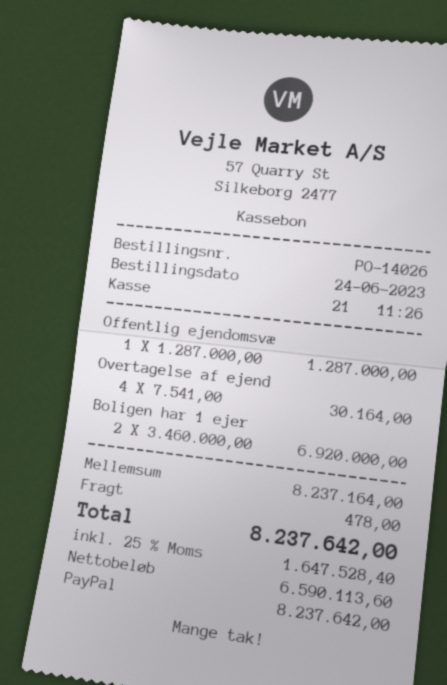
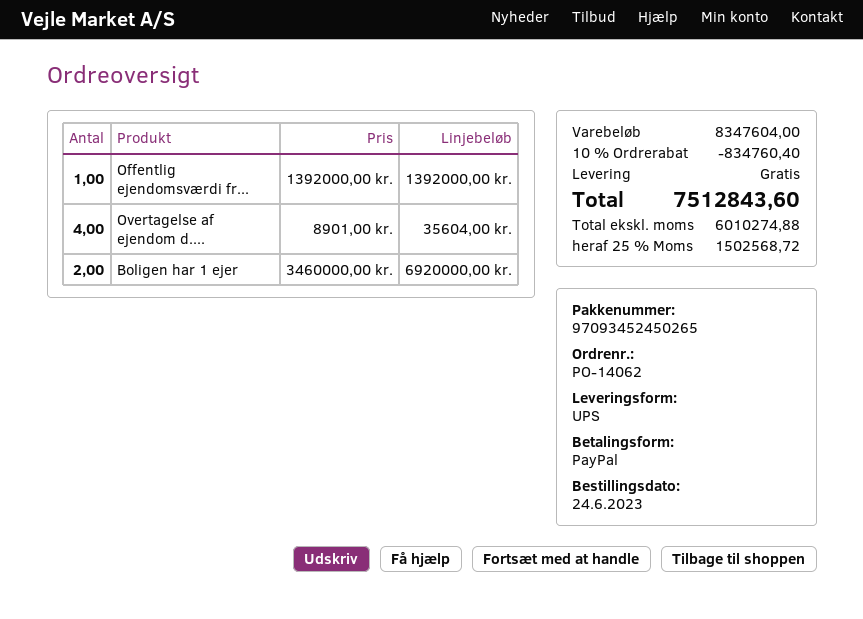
order number: PO-14026 -> PO-14062
Offentlig ejendomsvæ: 1 x 1287000.00 = 1287000.00 -> 1 x 1392000.00 = 1392000.00
Overtagelse af ejend: 4 x 7541.00 = 30164.00 -> 4 x 8901.00 = 35604.00
subtotal: 8237164.00 -> 8347604.00
discount: none -> 10% = 834760.40
shipping: 478.00 -> 0.00
net: 6590113.60 -> 6010274.88
tax: 25% = 1647528.40 -> 25% = 1502568.72
total: 8237642.00 -> 7512843.60

